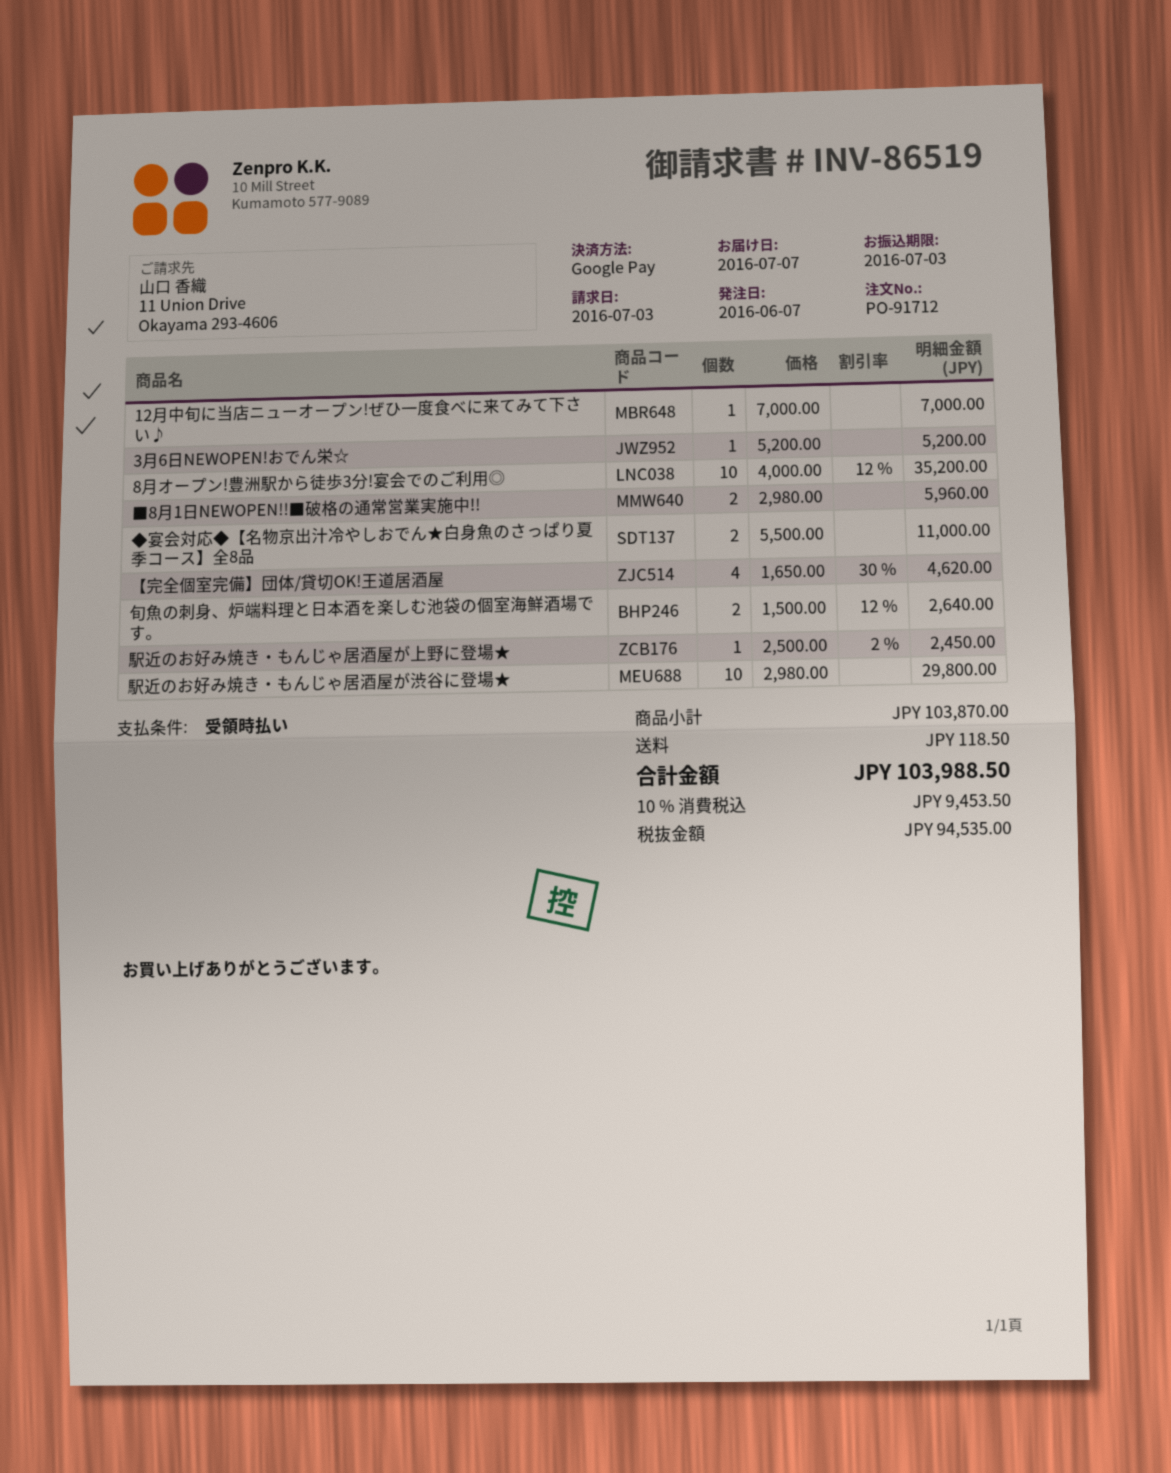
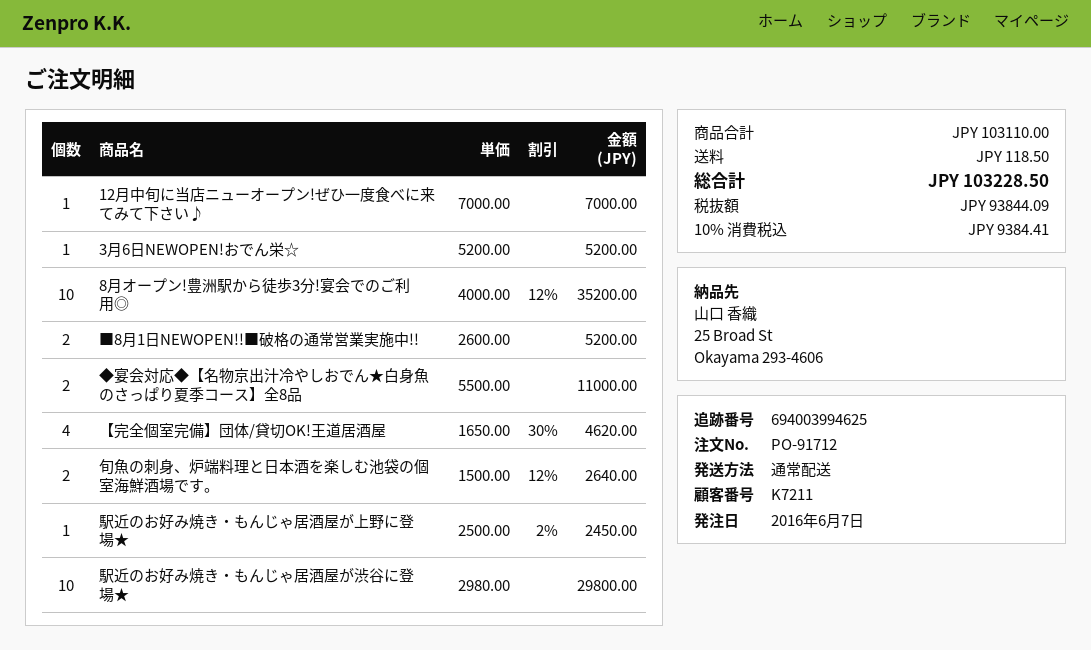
■8月1日NEWOPEN!!■破格の通常営業実施中!!: 2 x 2980.00 = 5960.00 -> 2 x 2600.00 = 5200.00
subtotal: 103870.00 -> 103110.00
net: 94535.00 -> 93844.09
tax: 10% = 9453.50 -> 10% = 9384.41
total: 103988.50 -> 103228.50

